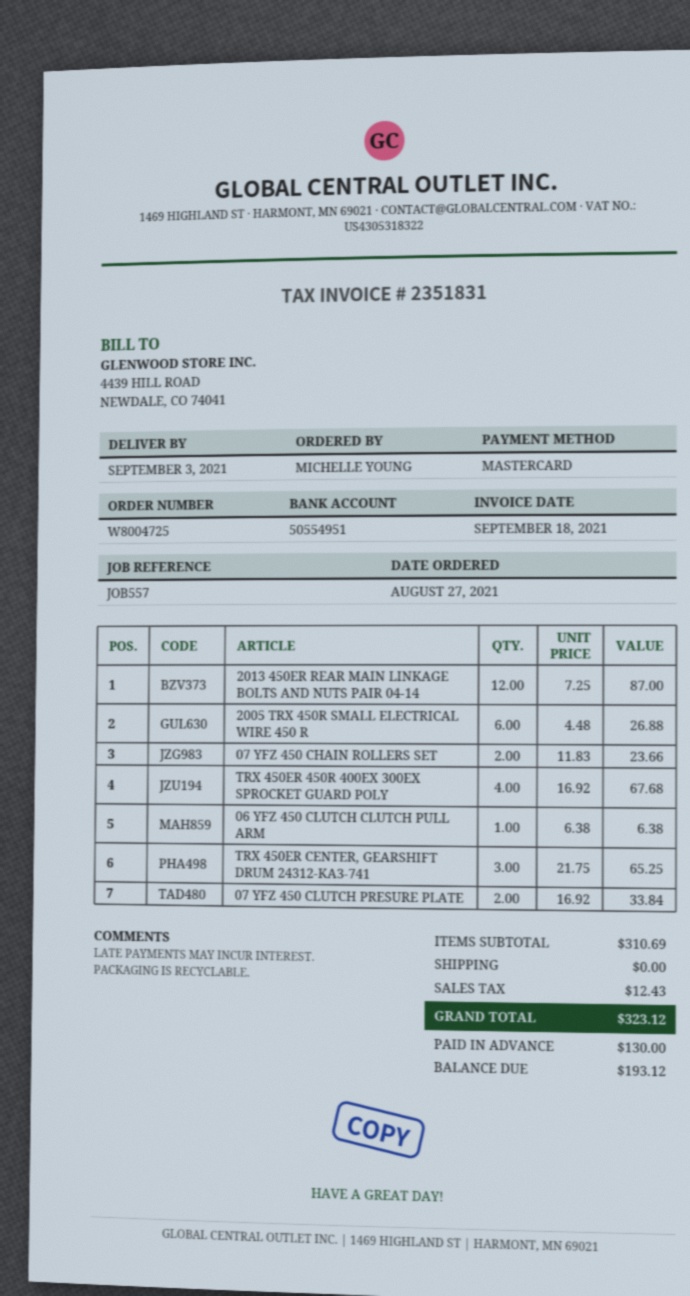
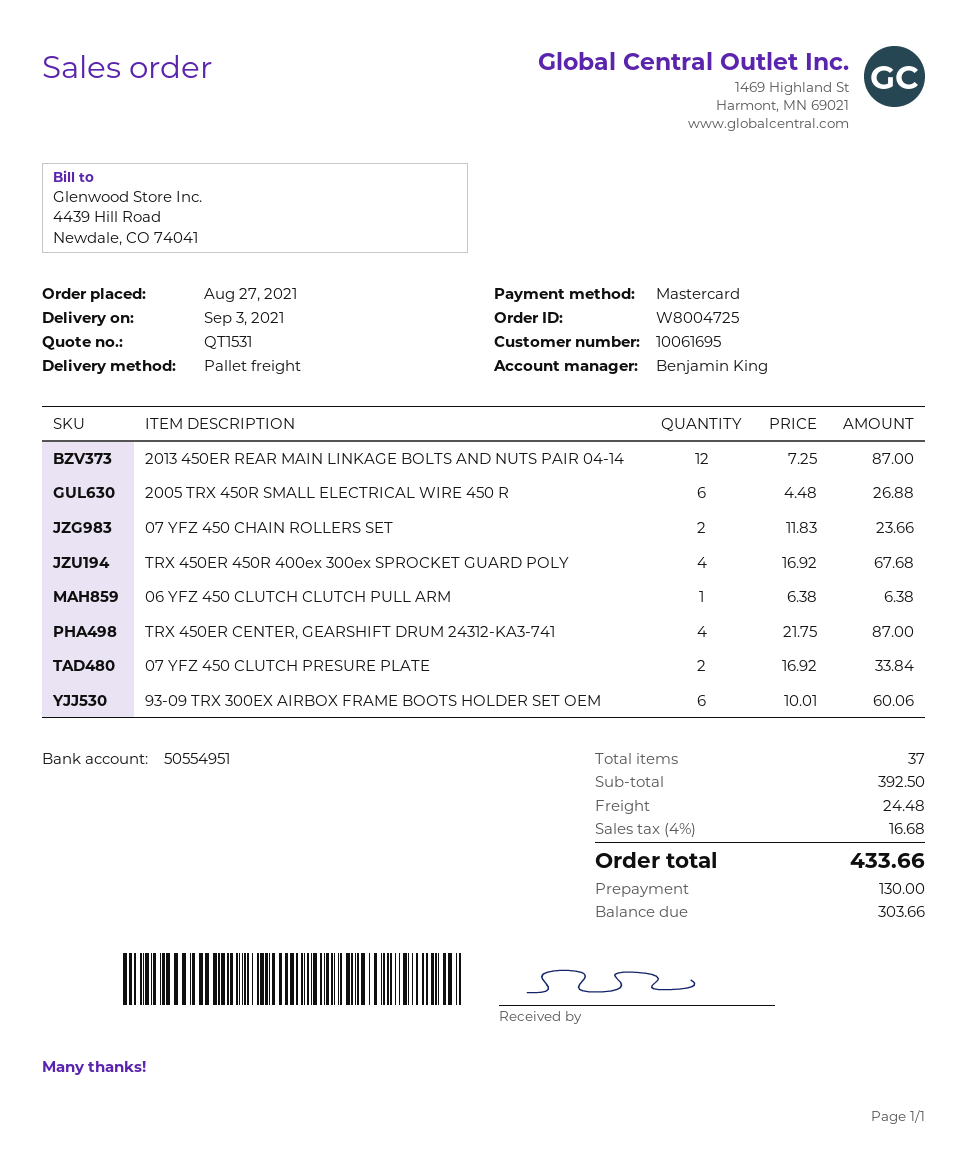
TRX 450ER CENTER, GEARSHIFT DRUM 24312-KA3-741: 3 x 21.75 = 65.25 -> 4 x 21.75 = 87.00
93-09 TRX 300EX AIRBOX FRAME BOOTS HOLDER SET OEM: none -> 6 x 10.01 = 60.06
subtotal: 310.69 -> 392.50
shipping: 0.00 -> 24.48
tax: 12.43 -> 16.68
total: 323.12 -> 433.66
balance: 193.12 -> 303.66

